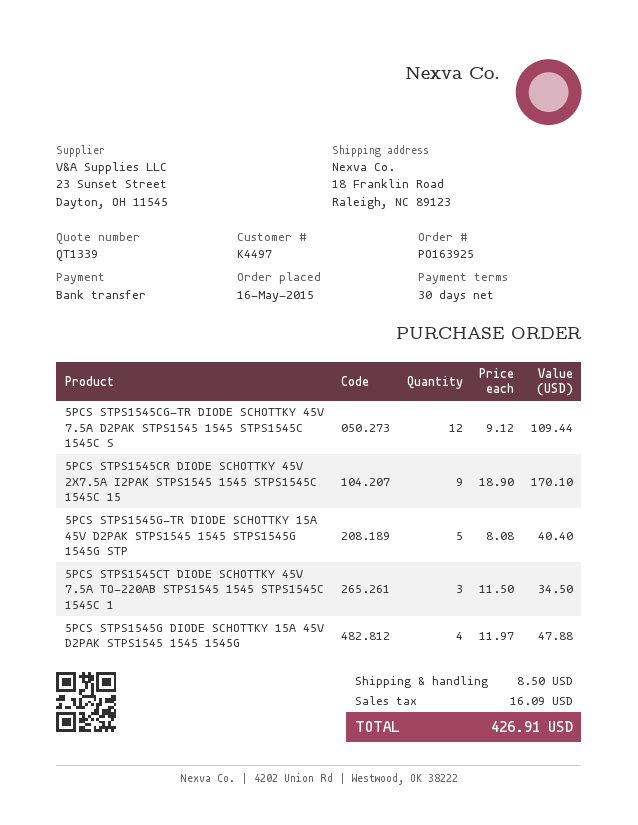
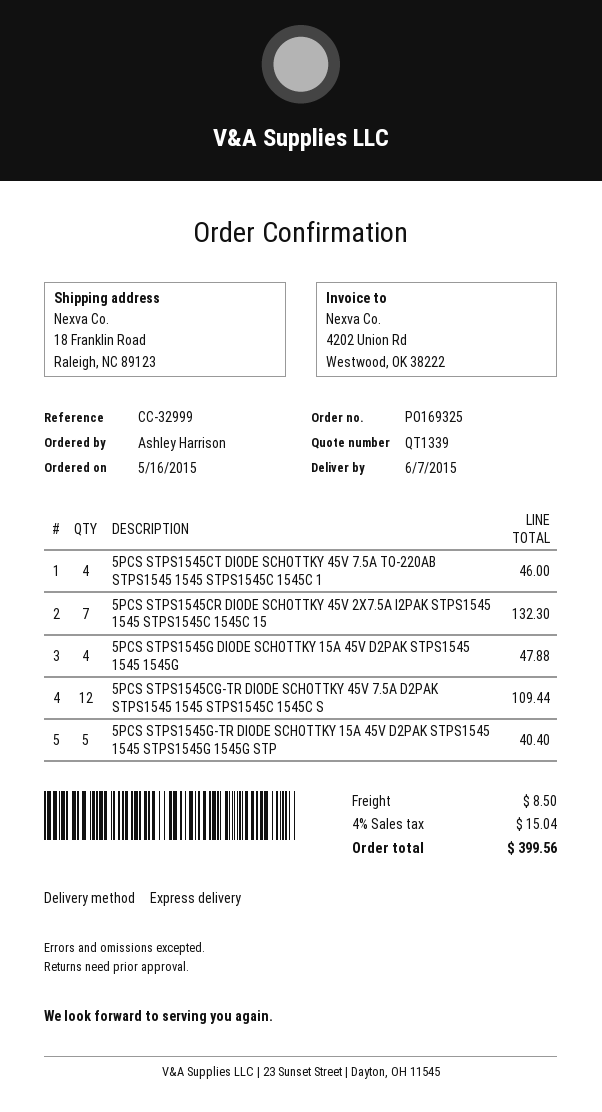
order number: PO163925 -> PO169325
5PCS STPS1545CR DIODE SCHOTTKY 45V 2X7.5A I2PAK STPS1545 1545 STPS1545C 1545C 15: 9 for 170.10 -> 7 for 132.30
5PCS STPS1545CT DIODE SCHOTTKY 45V 7.5A TO-220AB STPS1545 1545 STPS1545C 1545C 1: 3 for 34.50 -> 4 for 46.00
tax: 16.09 -> 15.04
total: 426.91 -> 399.56

